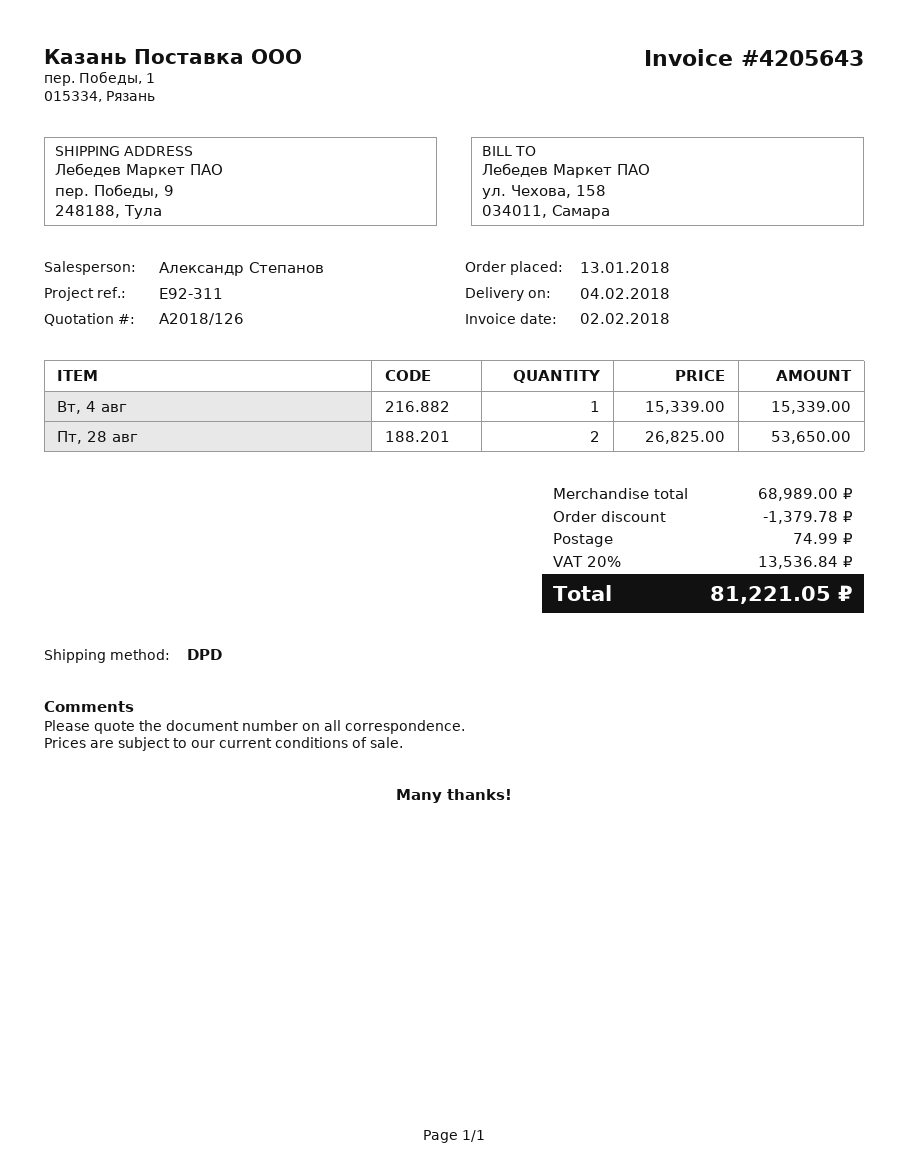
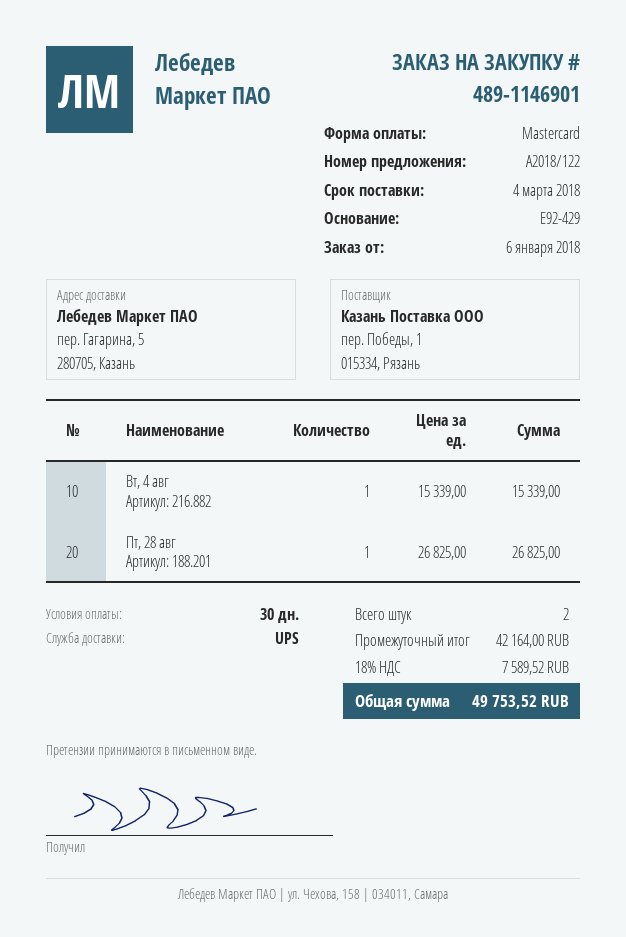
quote number: A2018/126 -> A2018/122
order date: 2018-01-13 -> 2018-01-06
delivery date: 2018-02-04 -> 2018-03-04
reference: E92-311 -> E92-429
shipping method: DPD -> UPS
ship to: пер. Победы, 9, 248188, Тула -> пер. Гагарина, 5, 280705, Казань
Пт, 28 авг: 2 x 26825.00 = 53650.00 -> 1 x 26825.00 = 26825.00
subtotal: 68989.00 -> 42164.00
discount: 1379.78 -> none
shipping: 74.99 -> none
tax: 20% = 13536.84 -> 18% = 7589.52
total: 81221.05 -> 49753.52

